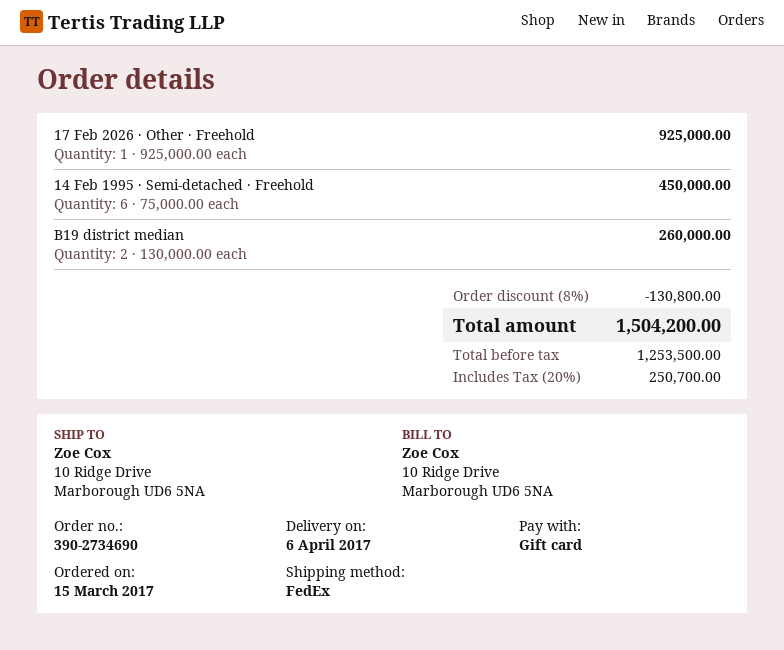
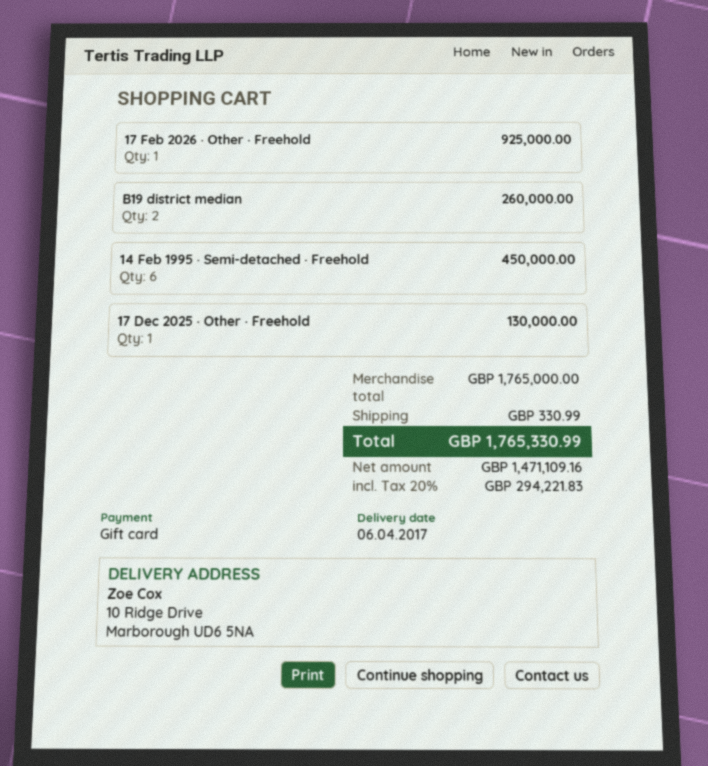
17 Dec 2025 · Other · Freehold: none -> 1 for 130000.00
discount: 8% = 130800.00 -> none
shipping: none -> 330.99
net: 1253500.00 -> 1471109.16
tax: 20% = 250700.00 -> 20% = 294221.83
total: 1504200.00 -> 1765330.99

